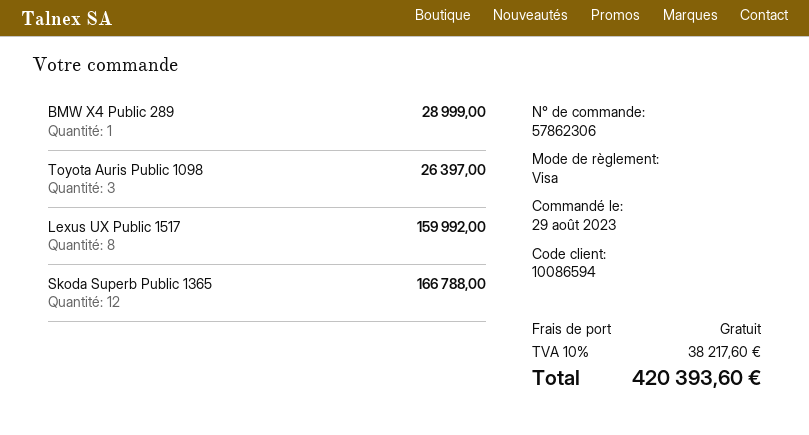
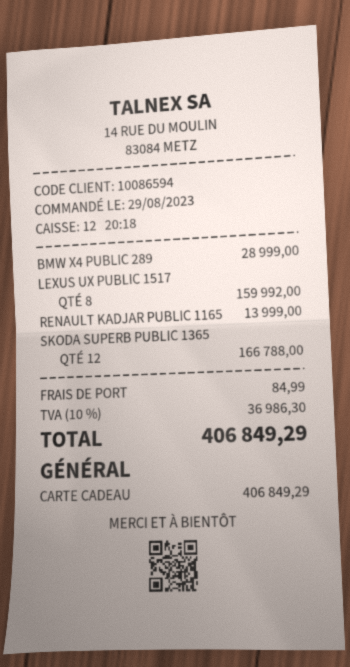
payment method: Visa -> gift card
Toyota Auris Public 1098: 3 for 26397.00 -> none
RENAULT KADJAR PUBLIC 1165: none -> 1 for 13999.00
shipping: 0.00 -> 84.99
tax: 10% = 38217.60 -> 10% = 36986.30
total: 420393.60 -> 406849.29

